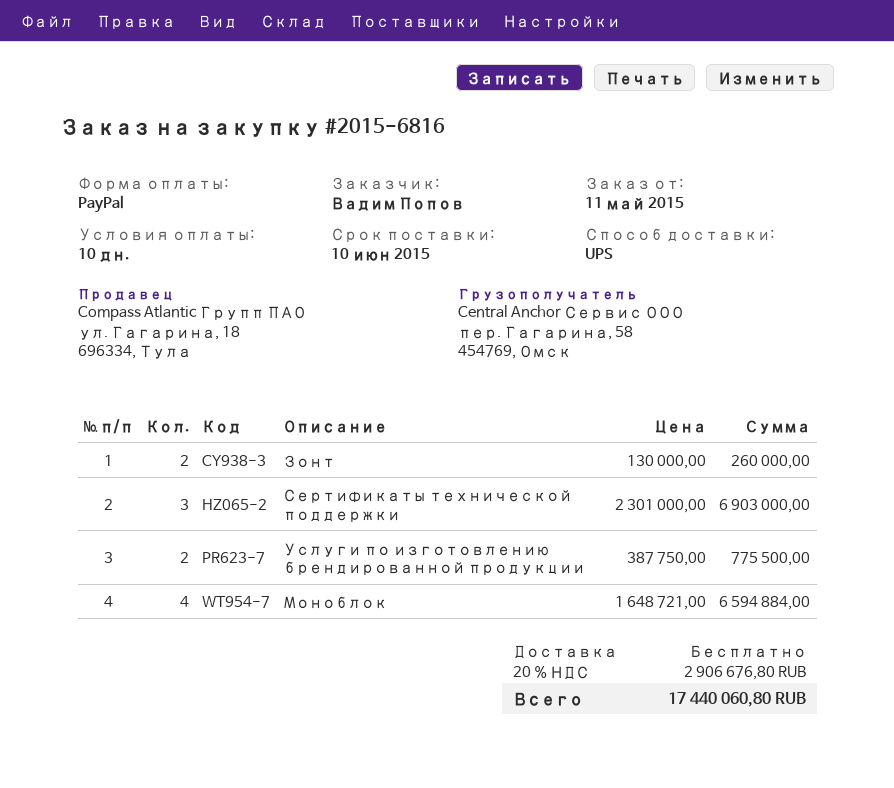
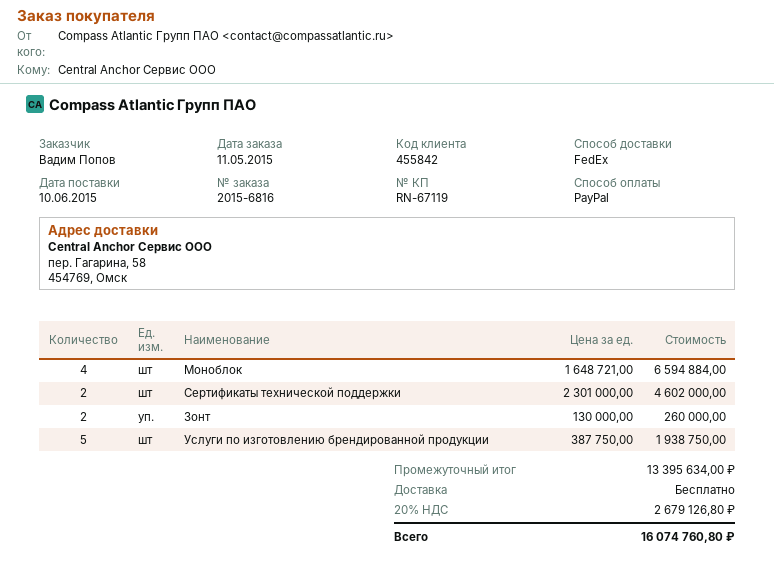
shipping method: UPS -> FedEx
Сертификаты технической поддержки: 3 x 2301000.00 = 6903000.00 -> 2 x 2301000.00 = 4602000.00
Услуги по изготовлению брендированной продукции: 2 x 387750.00 = 775500.00 -> 5 x 387750.00 = 1938750.00
tax: 20% = 2906676.80 -> 20% = 2679126.80
total: 17440060.80 -> 16074760.80

